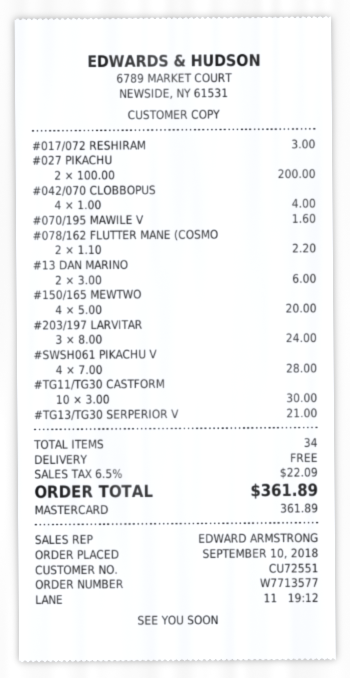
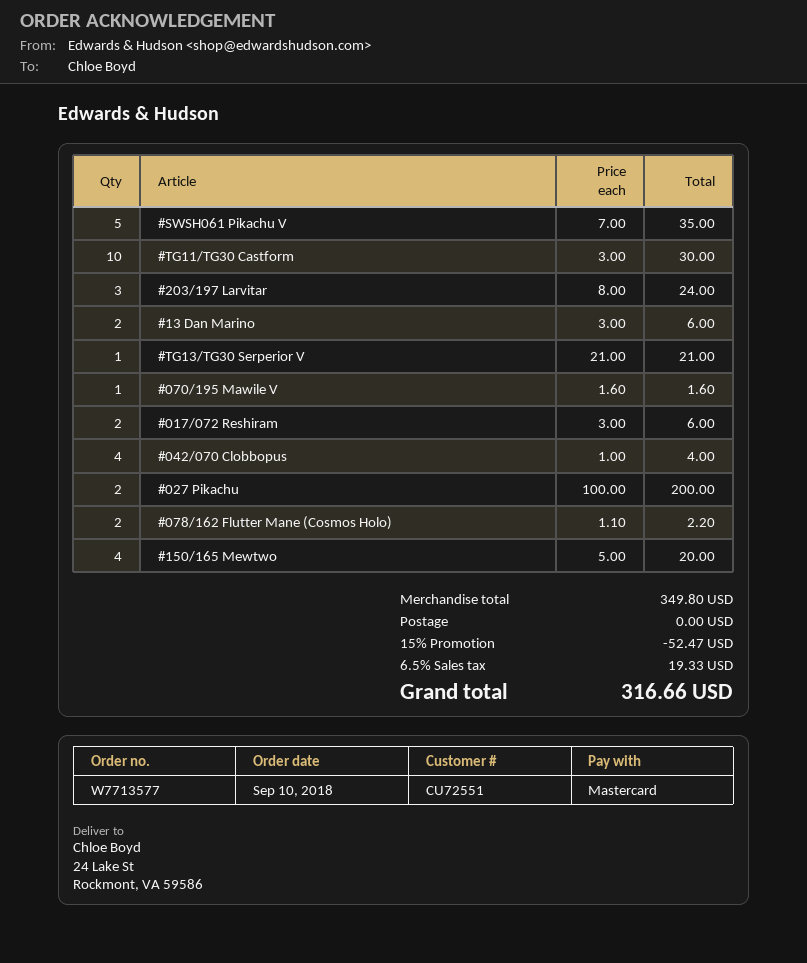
#017/072 RESHIRAM: 1 x 3.00 = 3.00 -> 2 x 3.00 = 6.00
#SWSH061 PIKACHU V: 4 x 7.00 = 28.00 -> 5 x 7.00 = 35.00
discount: none -> 15% = 52.47
tax: 6.5% = 22.09 -> 6.5% = 19.33
total: 361.89 -> 316.66

